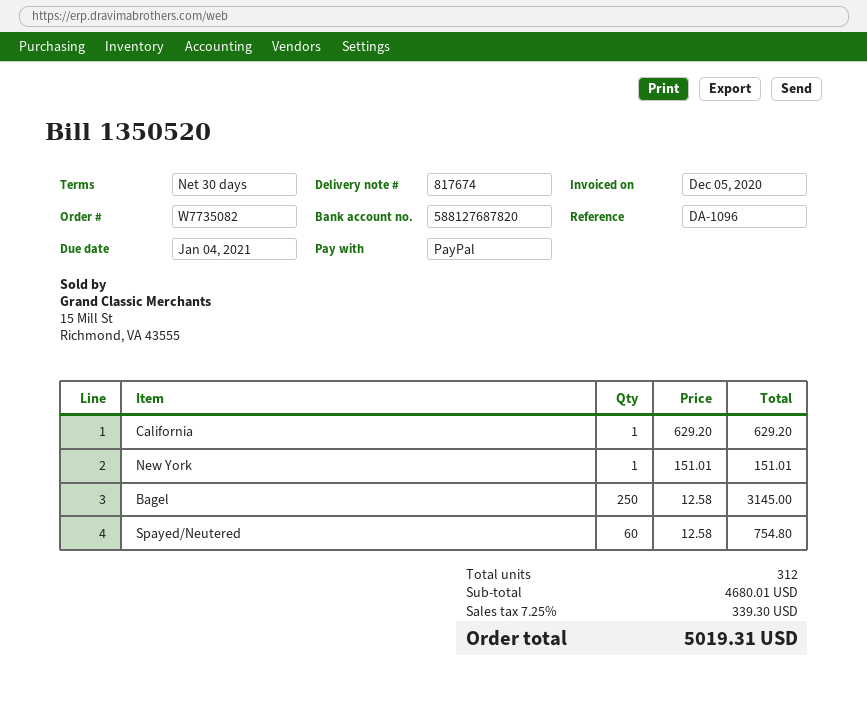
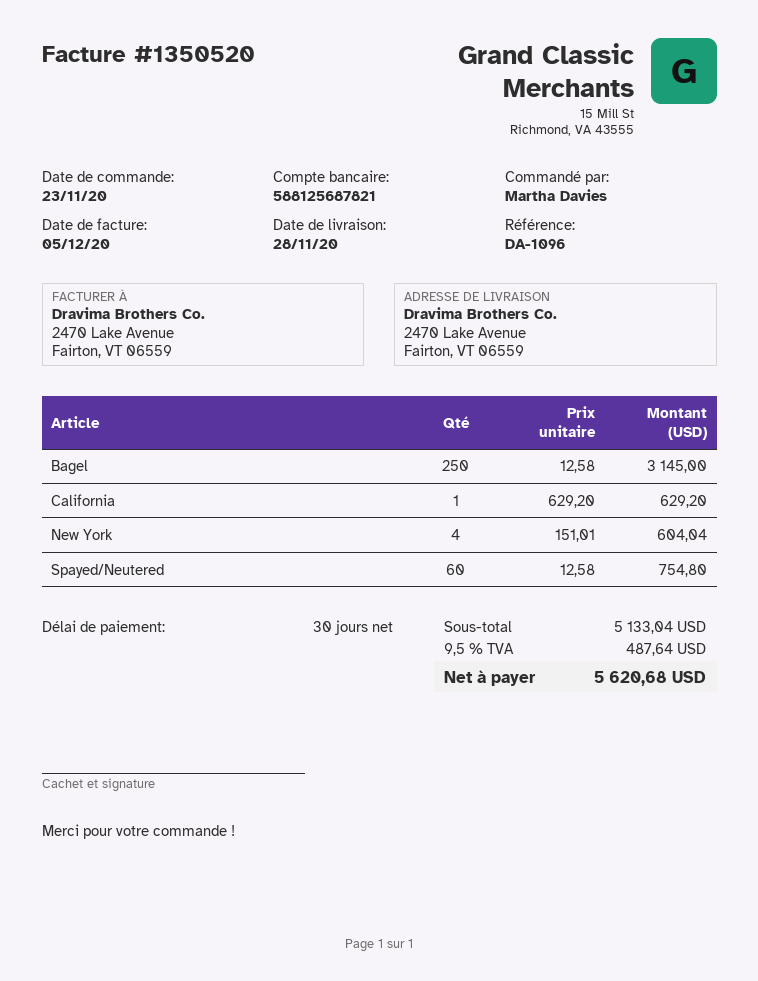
bank account: 588127687820 -> 588125687821
New York: 1 x 151.01 = 151.01 -> 4 x 151.01 = 604.04
subtotal: 4680.01 -> 5133.04
tax: 7.25% = 339.30 -> 9.5% = 487.64
total: 5019.31 -> 5620.68

